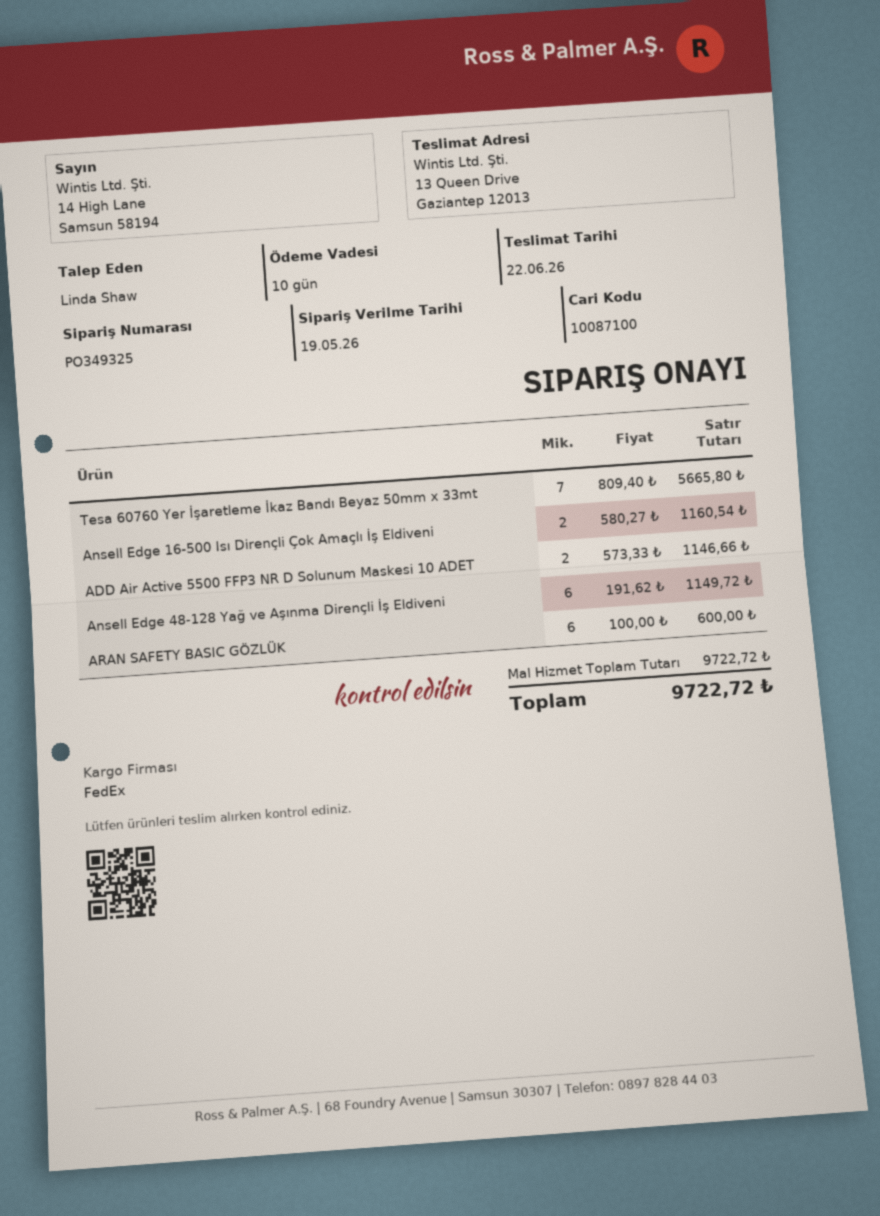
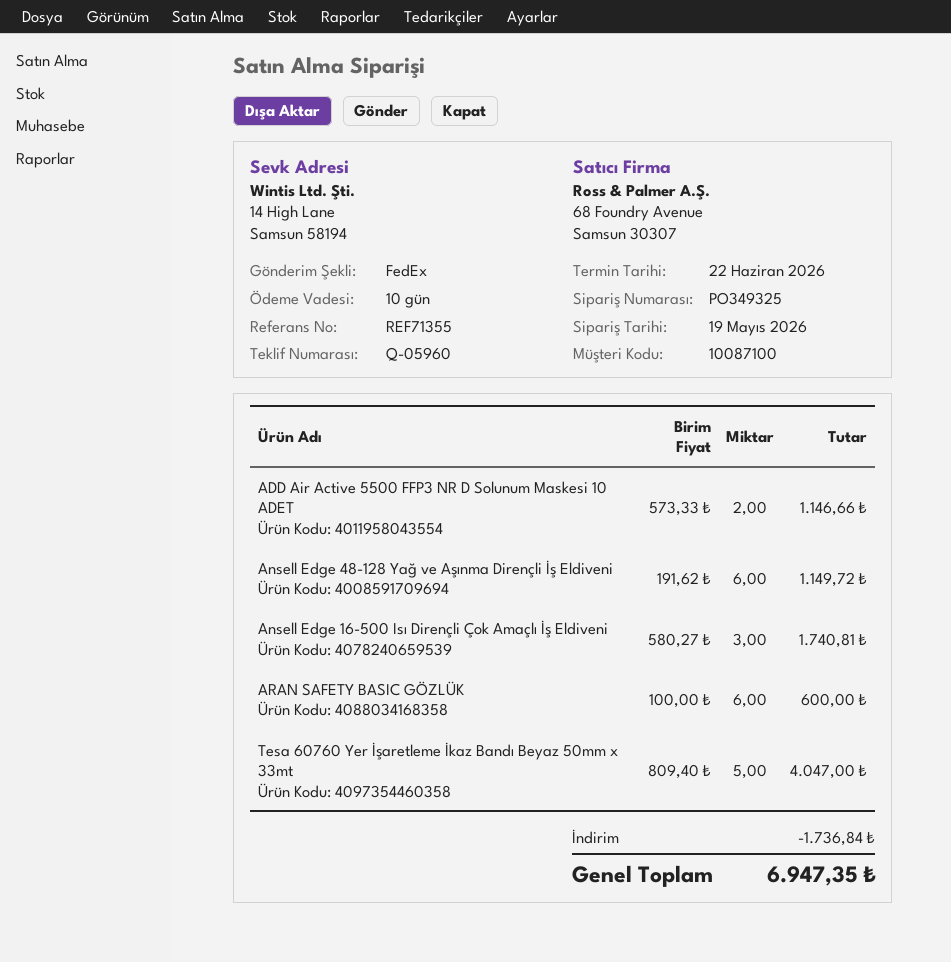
ship to: 13 Queen Drive, Gaziantep 12013 -> 14 High Lane, Samsun 58194
Tesa 60760 Yer İşaretleme İkaz Bandı Beyaz 50mm x 33mt: 7 x 809.40 = 5665.80 -> 5 x 809.40 = 4047.00
Ansell Edge 16-500 Isı Dirençli Çok Amaçlı İş Eldiveni: 2 x 580.27 = 1160.54 -> 3 x 580.27 = 1740.81
discount: none -> 1736.84
total: 9722.72 -> 6947.35

